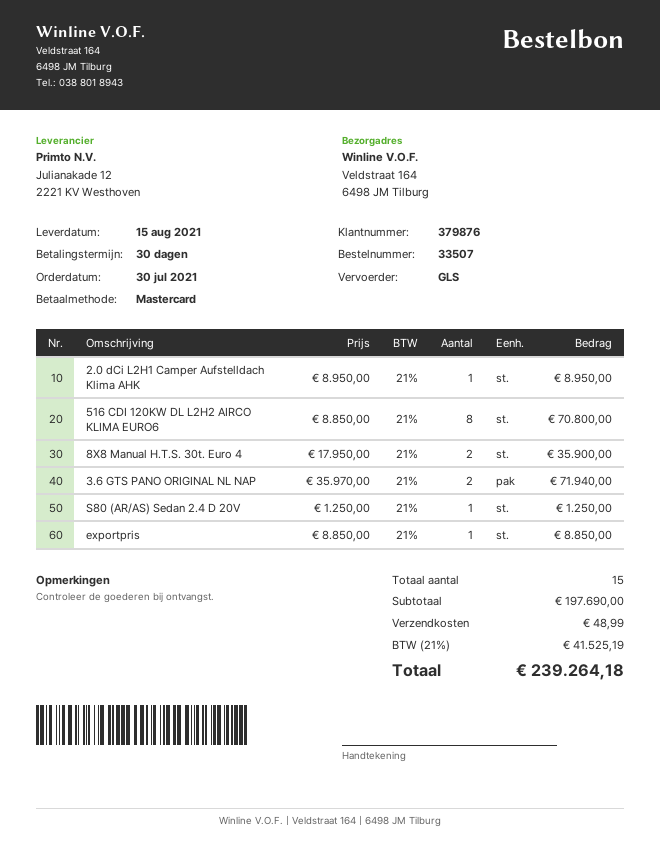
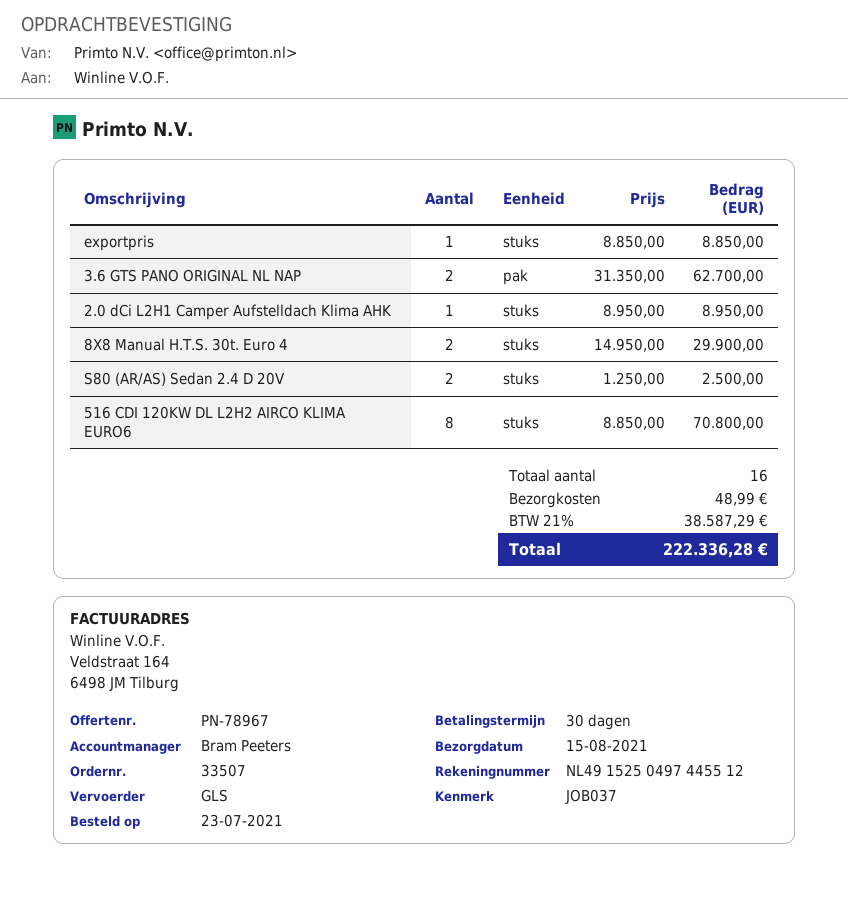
order date: 2021-07-30 -> 2021-07-23
8X8 Manual H.T.S. 30t. Euro 4: 2 x 17950.00 = 35900.00 -> 2 x 14950.00 = 29900.00
3.6 GTS PANO ORIGINAL NL NAP: 2 x 35970.00 = 71940.00 -> 2 x 31350.00 = 62700.00
S80 (AR/AS) Sedan 2.4 D 20V: 1 x 1250.00 = 1250.00 -> 2 x 1250.00 = 2500.00
total quantity: 15 -> 16
tax: 21% = 41525.19 -> 21% = 38587.29
total: 239264.18 -> 222336.28

